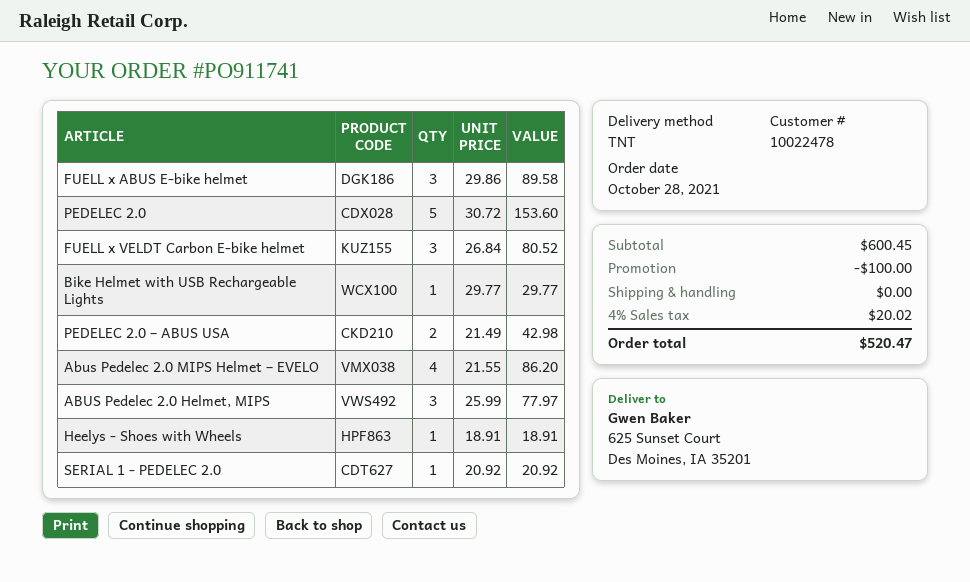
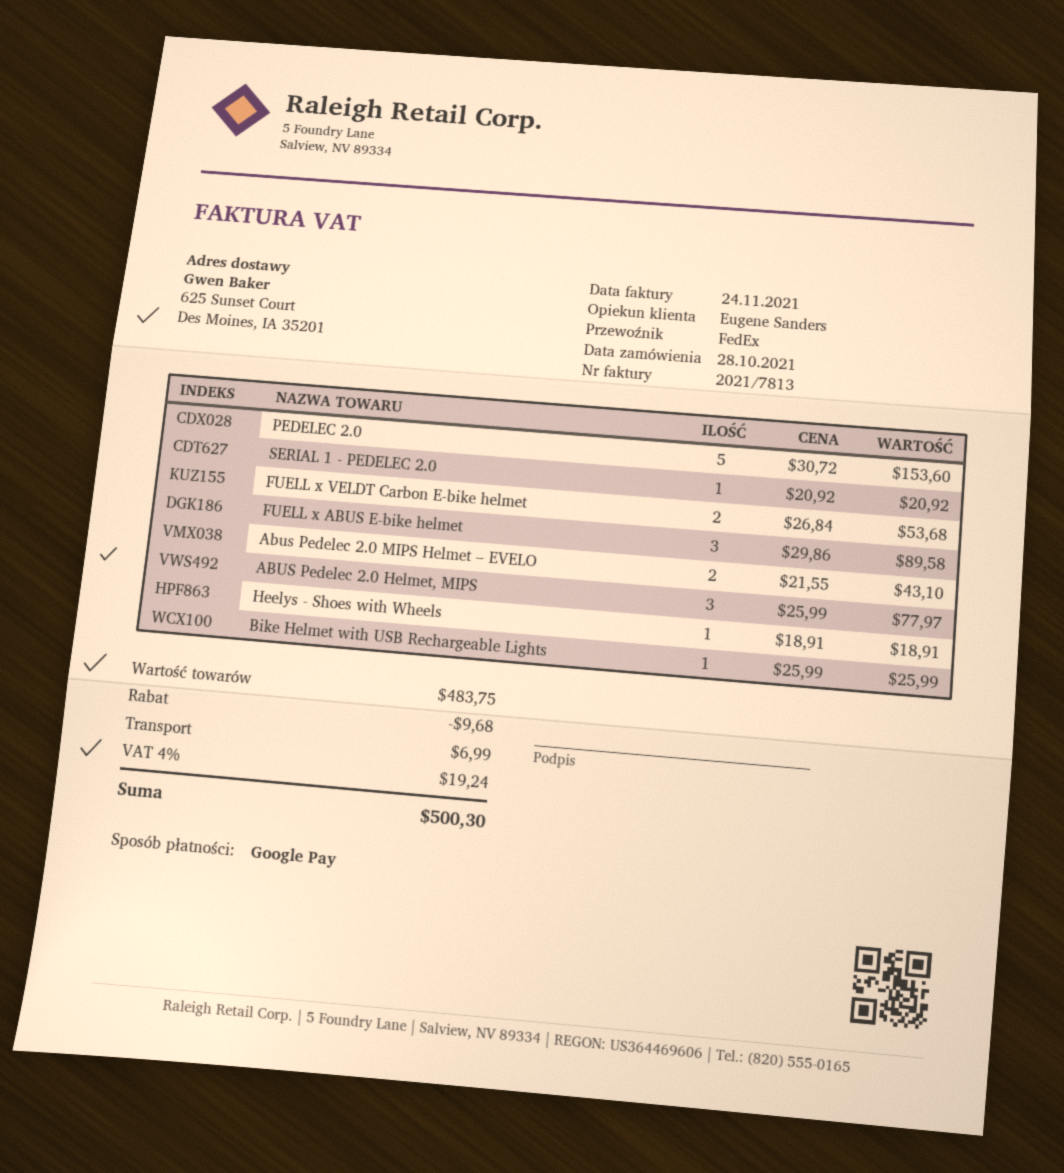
shipping method: TNT -> FedEx
FUELL x VELDT Carbon E-bike helmet: 3 x 26.84 = 80.52 -> 2 x 26.84 = 53.68
Bike Helmet with USB Rechargeable Lights: 1 x 29.77 = 29.77 -> 1 x 25.99 = 25.99
PEDELEC 2.0 – ABUS USA: 2 x 21.49 = 42.98 -> none
Abus Pedelec 2.0 MIPS Helmet – EVELO: 4 x 21.55 = 86.20 -> 2 x 21.55 = 43.10
subtotal: 600.45 -> 483.75
discount: 100.00 -> 9.68
shipping: 0.00 -> 6.99
tax: 4% = 20.02 -> 4% = 19.24
total: 520.47 -> 500.30

